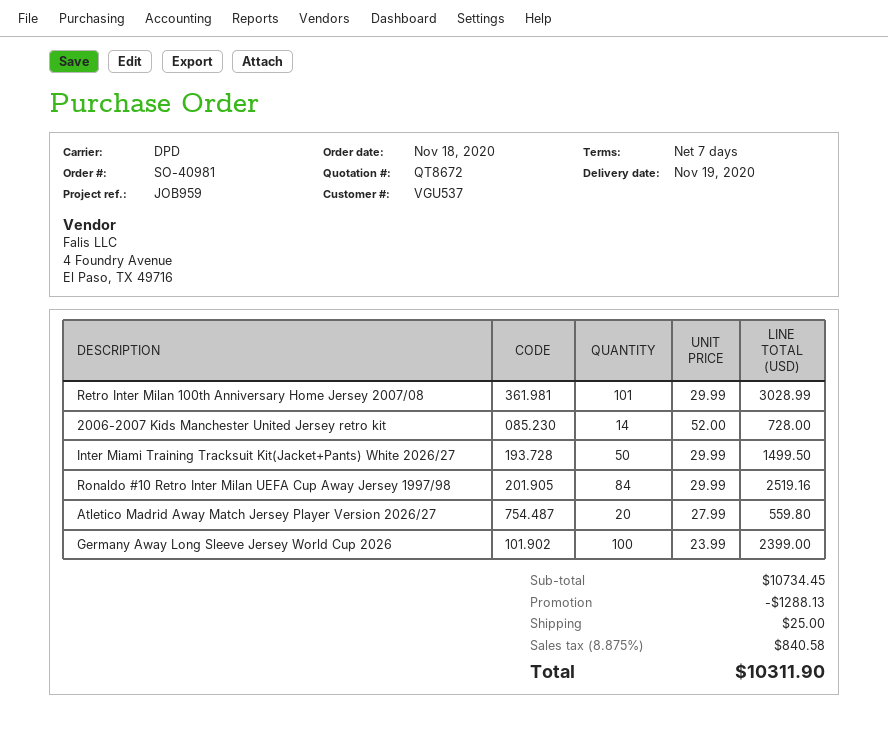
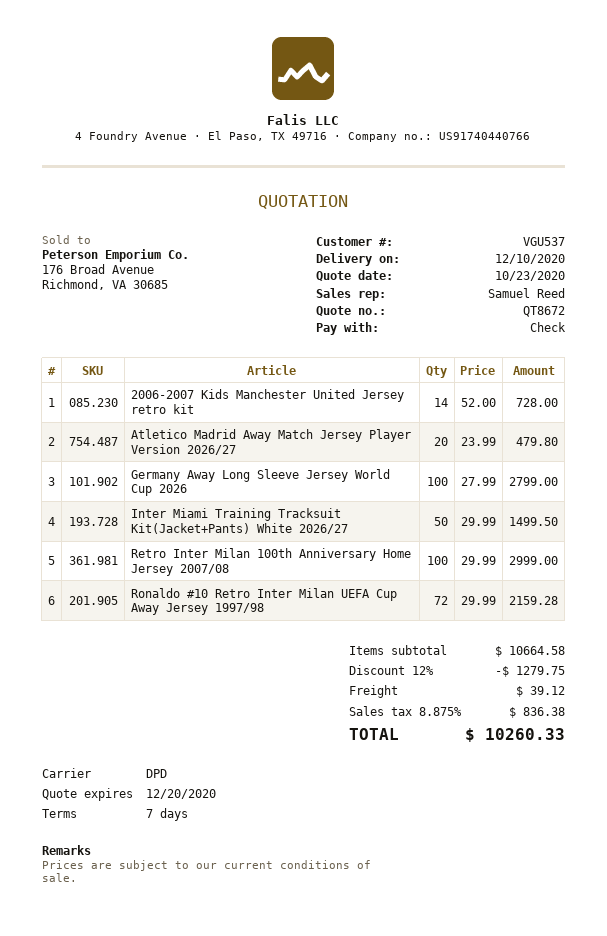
delivery date: 2020-11-19 -> 2020-12-10
Retro Inter Milan 100th Anniversary Home Jersey 2007/08: 101 x 29.99 = 3028.99 -> 100 x 29.99 = 2999.00
Ronaldo #10 Retro Inter Milan UEFA Cup Away Jersey 1997/98: 84 x 29.99 = 2519.16 -> 72 x 29.99 = 2159.28
Atletico Madrid Away Match Jersey Player Version 2026/27: 20 x 27.99 = 559.80 -> 20 x 23.99 = 479.80
Germany Away Long Sleeve Jersey World Cup 2026: 100 x 23.99 = 2399.00 -> 100 x 27.99 = 2799.00
subtotal: 10734.45 -> 10664.58
discount: 1288.13 -> 1279.75
shipping: 25.00 -> 39.12
tax: 8.875% = 840.58 -> 8.875% = 836.38
total: 10311.90 -> 10260.33

